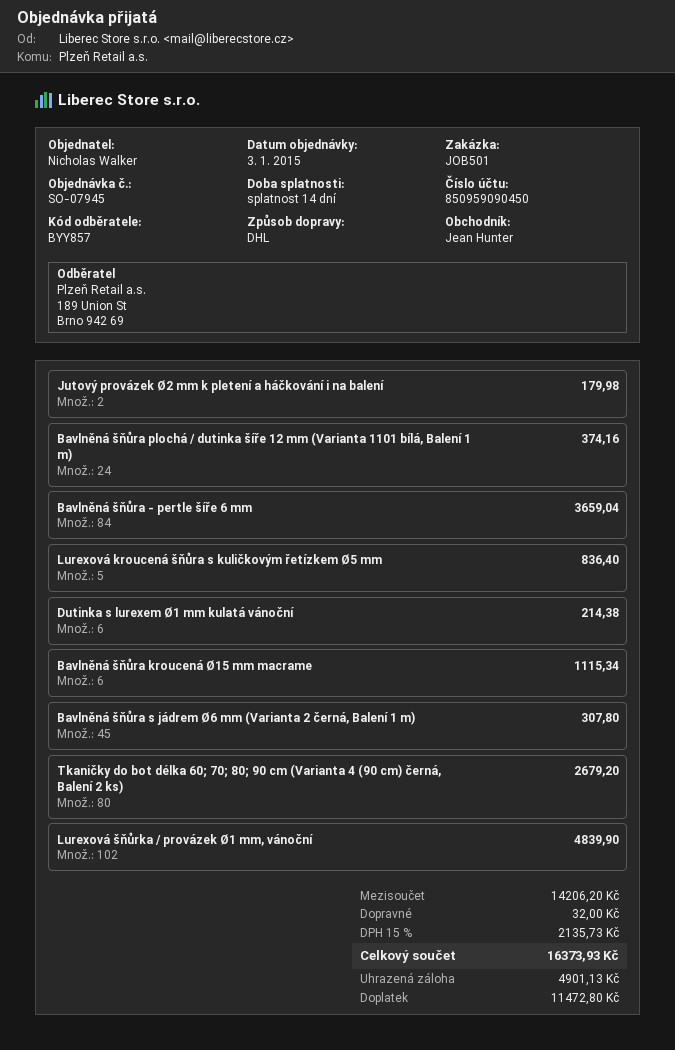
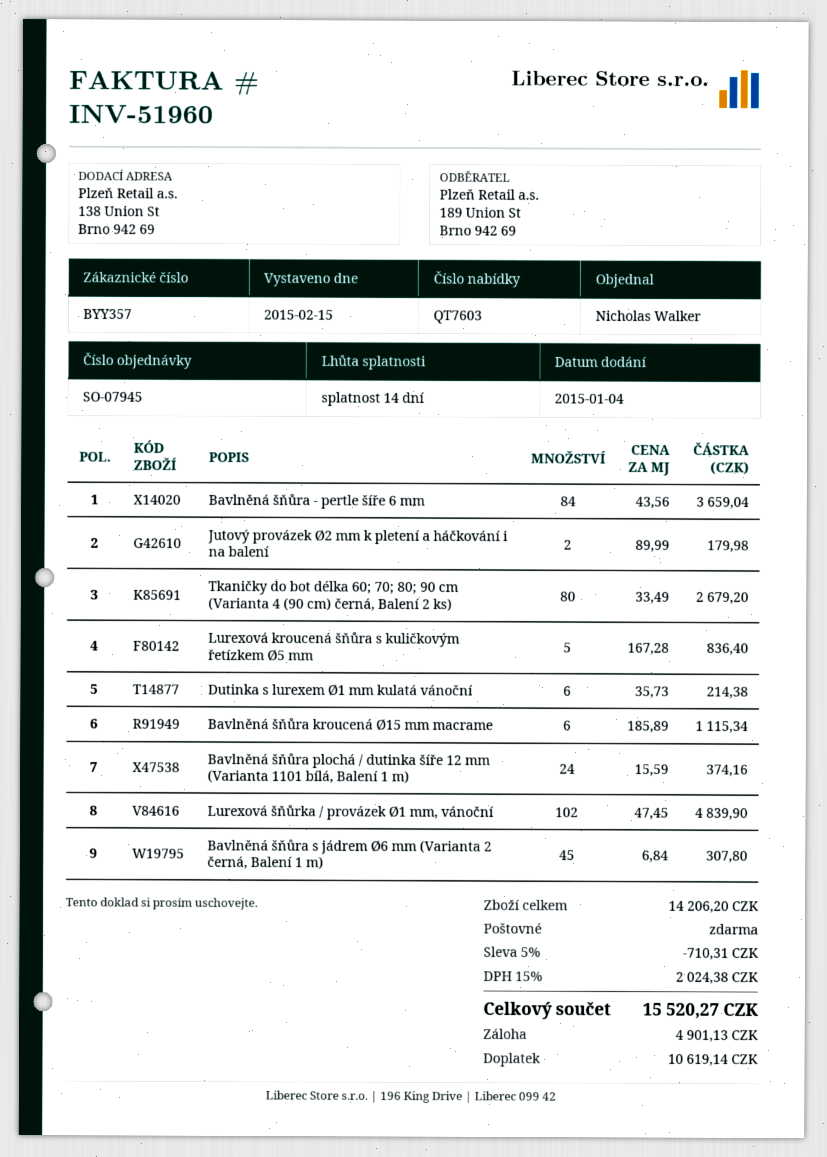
customer number: BYY857 -> BYY357
discount: none -> 5% = 710.31
shipping: 32.00 -> 0.00
tax: 15% = 2135.73 -> 15% = 2024.38
total: 16373.93 -> 15520.27
balance: 11472.80 -> 10619.14

